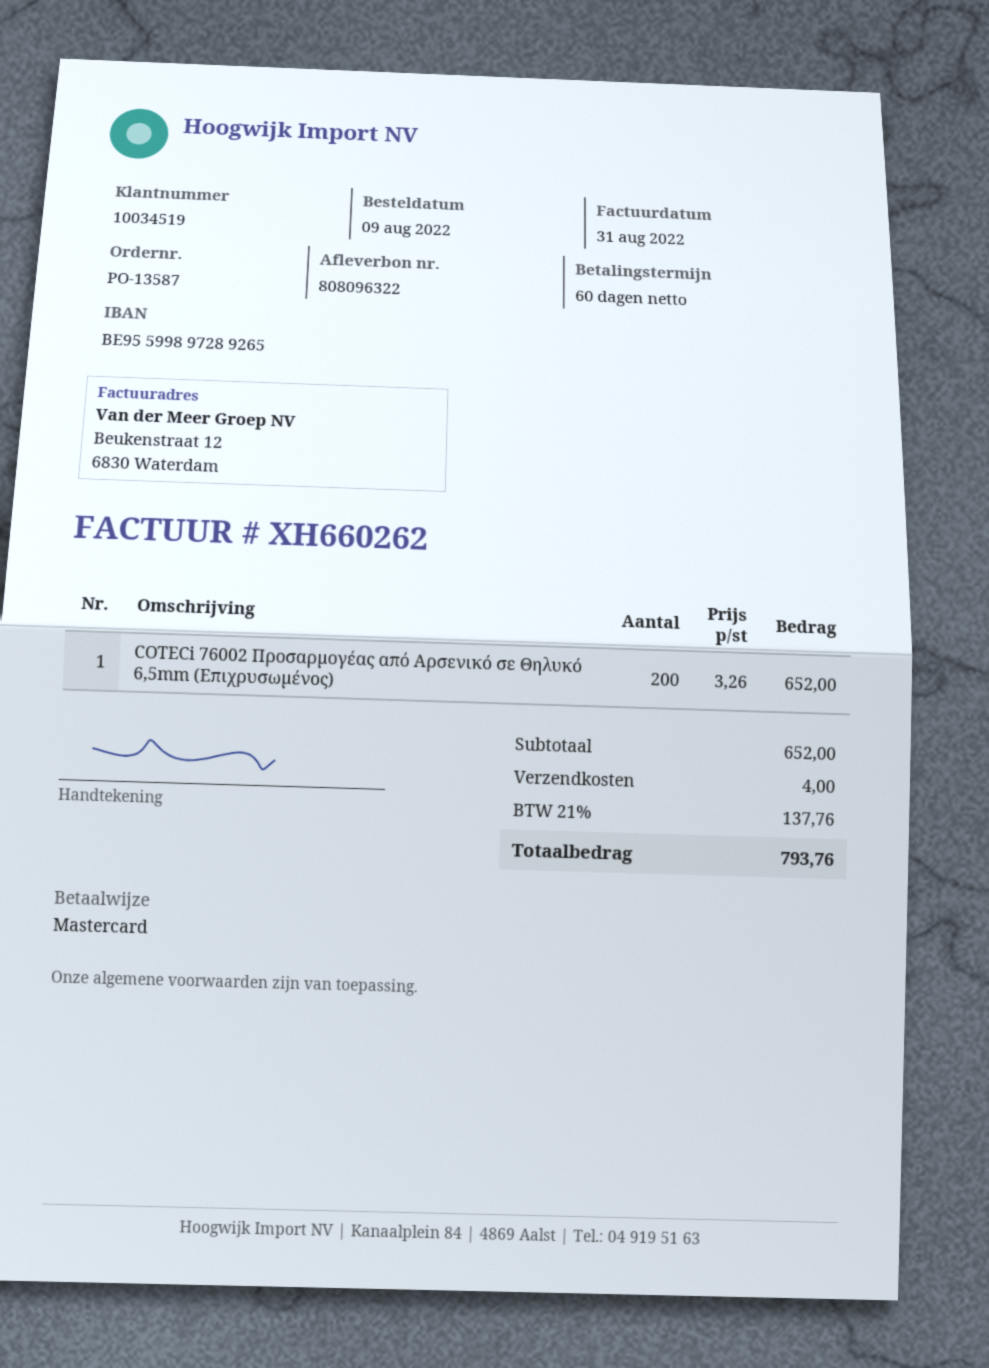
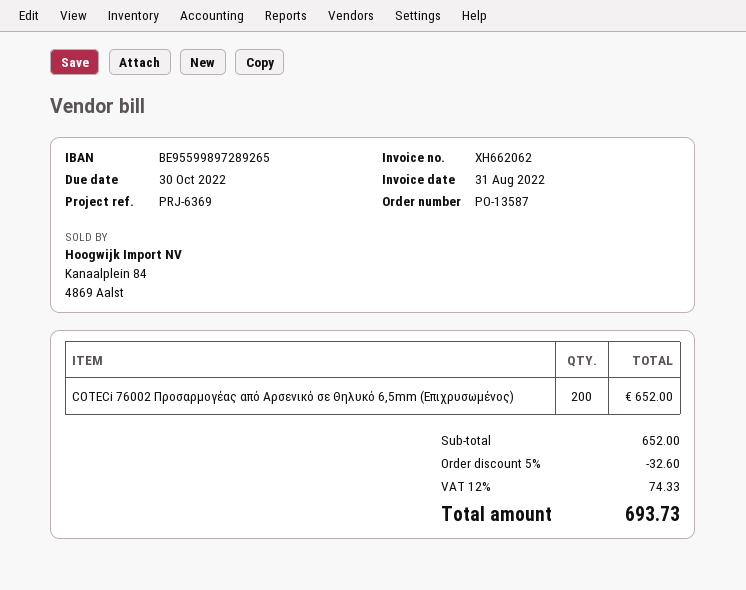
invoice number: XH660262 -> XH662062
discount: none -> 5% = 32.60
shipping: 4.00 -> none
tax: 21% = 137.76 -> 12% = 74.33
total: 793.76 -> 693.73

